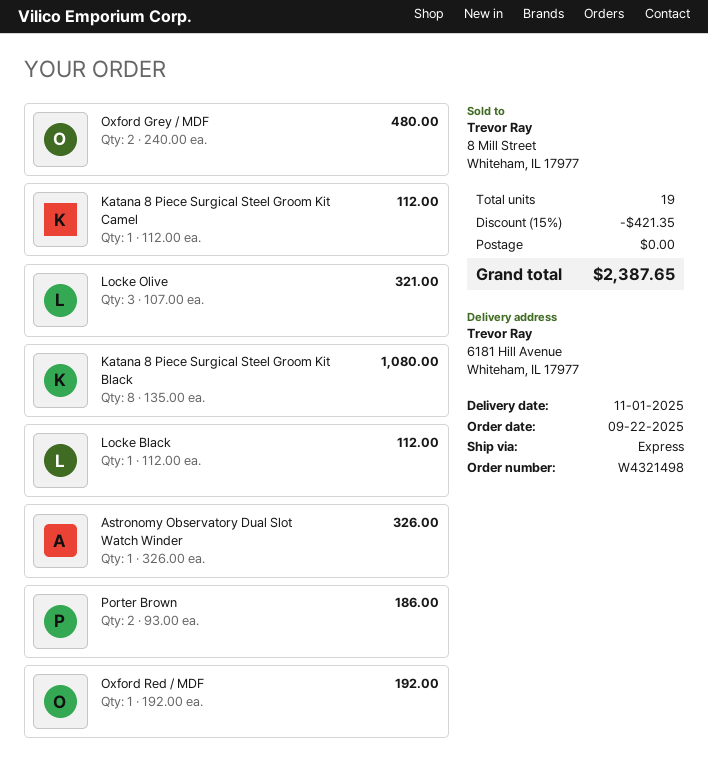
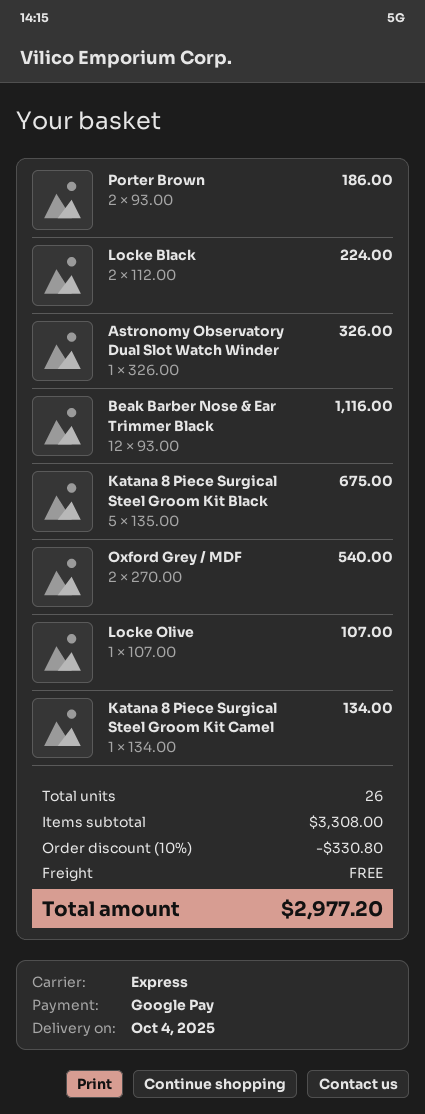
delivery date: 2025-11-01 -> 2025-10-04
Oxford Grey / MDF: 2 x 240.00 = 480.00 -> 2 x 270.00 = 540.00
Katana 8 Piece Surgical Steel Groom Kit Camel: 1 x 112.00 = 112.00 -> 1 x 134.00 = 134.00
Locke Olive: 3 x 107.00 = 321.00 -> 1 x 107.00 = 107.00
Katana 8 Piece Surgical Steel Groom Kit Black: 8 x 135.00 = 1080.00 -> 5 x 135.00 = 675.00
Locke Black: 1 x 112.00 = 112.00 -> 2 x 112.00 = 224.00
Oxford Red / MDF: 1 x 192.00 = 192.00 -> none
Beak Barber Nose & Ear Trimmer Black: none -> 12 x 93.00 = 1116.00
total quantity: 19 -> 26
discount: 15% = 421.35 -> 10% = 330.80
total: 2387.65 -> 2977.20

